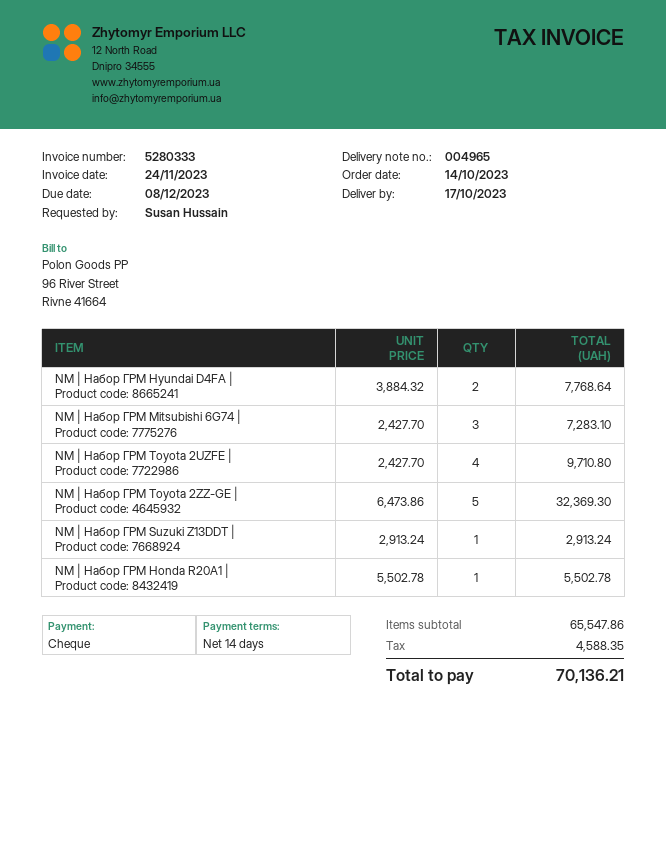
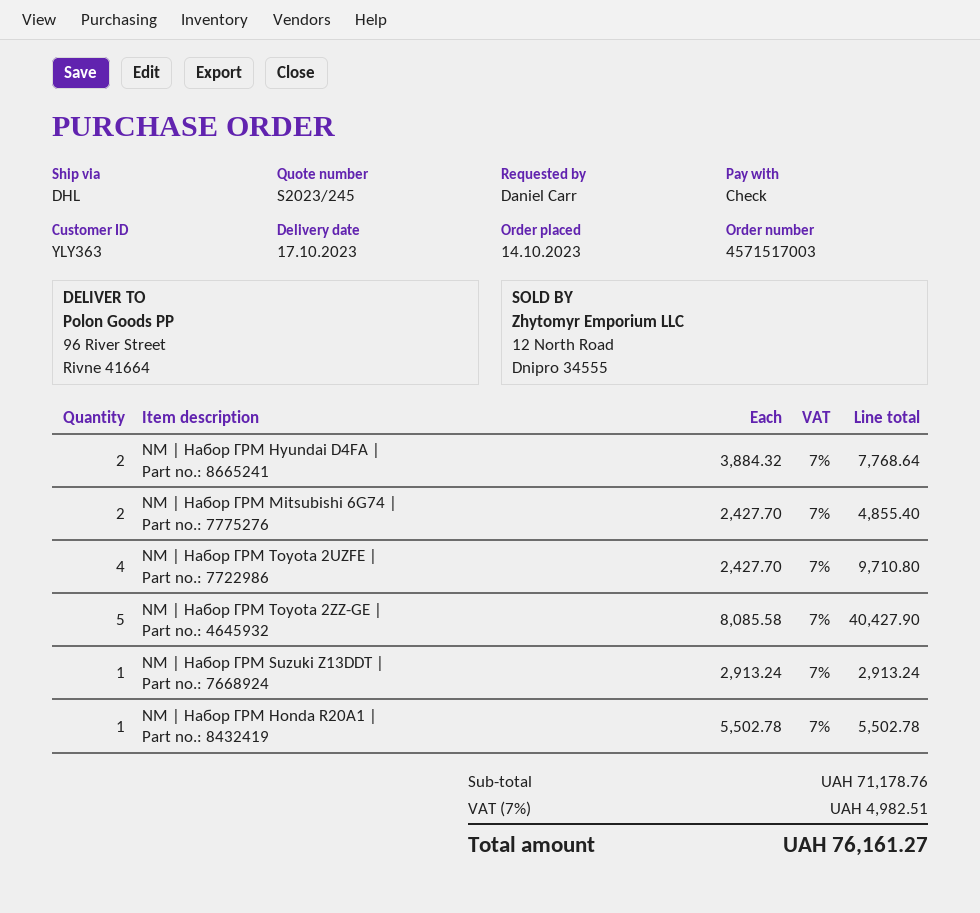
ordered by: Susan Hussain -> Daniel Carr
NM | Набор ГРМ Mitsubishi 6G74 |: 3 x 2427.70 = 7283.10 -> 2 x 2427.70 = 4855.40
NM | Набор ГРМ Toyota 2ZZ-GE |: 5 x 6473.86 = 32369.30 -> 5 x 8085.58 = 40427.90
subtotal: 65547.86 -> 71178.76
tax: 4588.35 -> 4982.51
total: 70136.21 -> 76161.27

